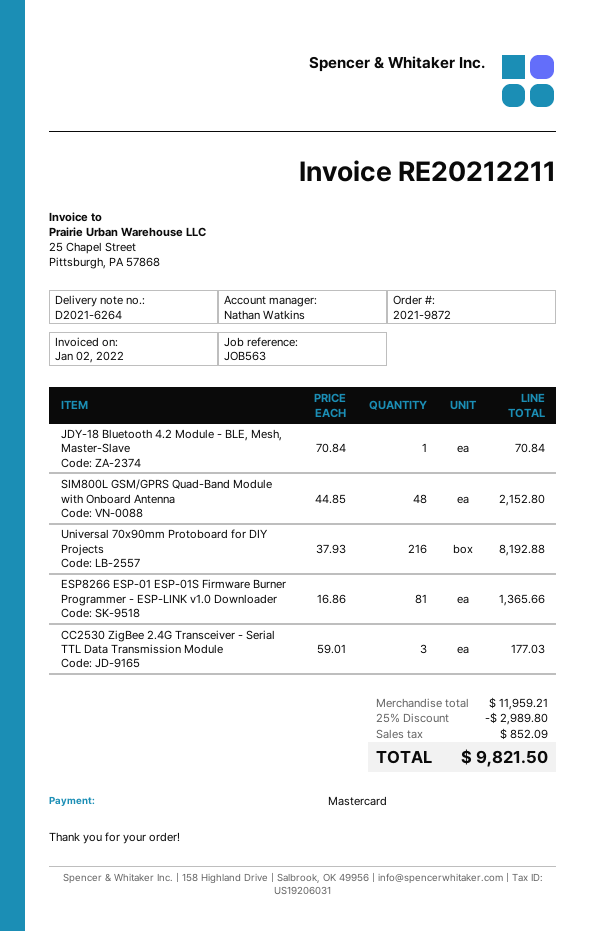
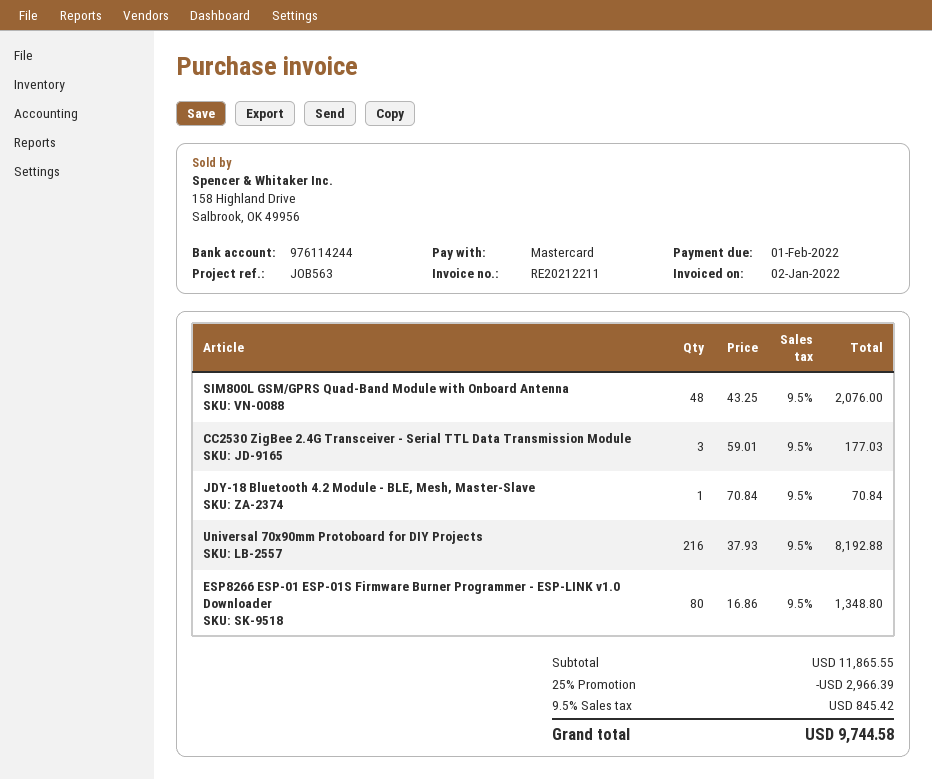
SIM800L GSM/GPRS Quad-Band Module with Onboard Antenna: 48 x 44.85 = 2152.80 -> 48 x 43.25 = 2076.00
ESP8266 ESP-01 ESP-01S Firmware Burner Programmer - ESP-LINK v1.0 Downloader: 81 x 16.86 = 1365.66 -> 80 x 16.86 = 1348.80
subtotal: 11959.21 -> 11865.55
discount: 25% = 2989.80 -> 25% = 2966.39
tax: 852.09 -> 845.42
total: 9821.50 -> 9744.58

